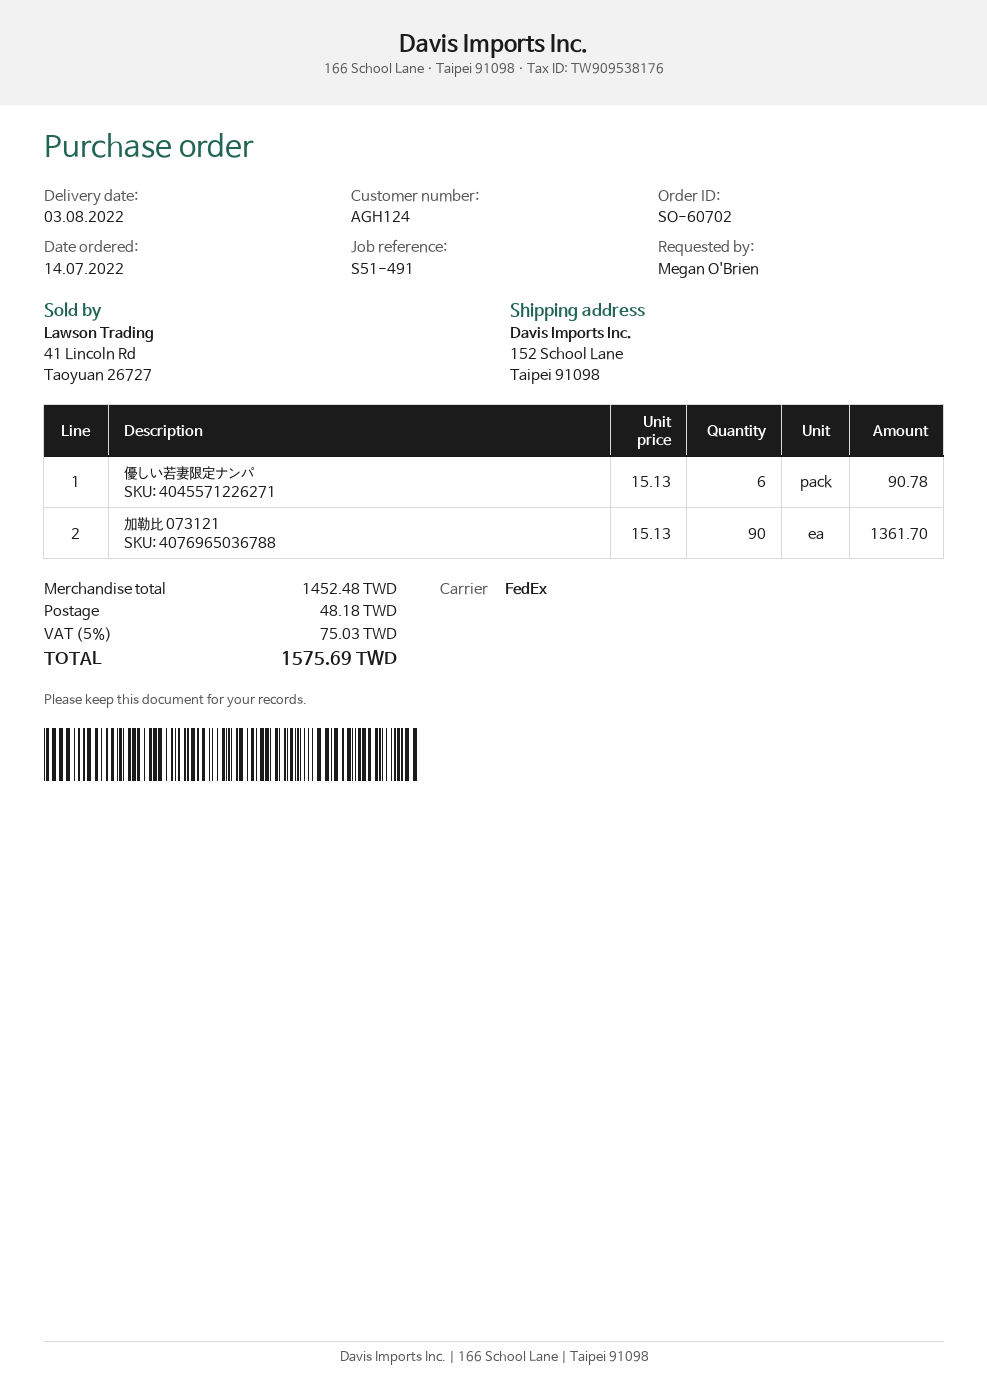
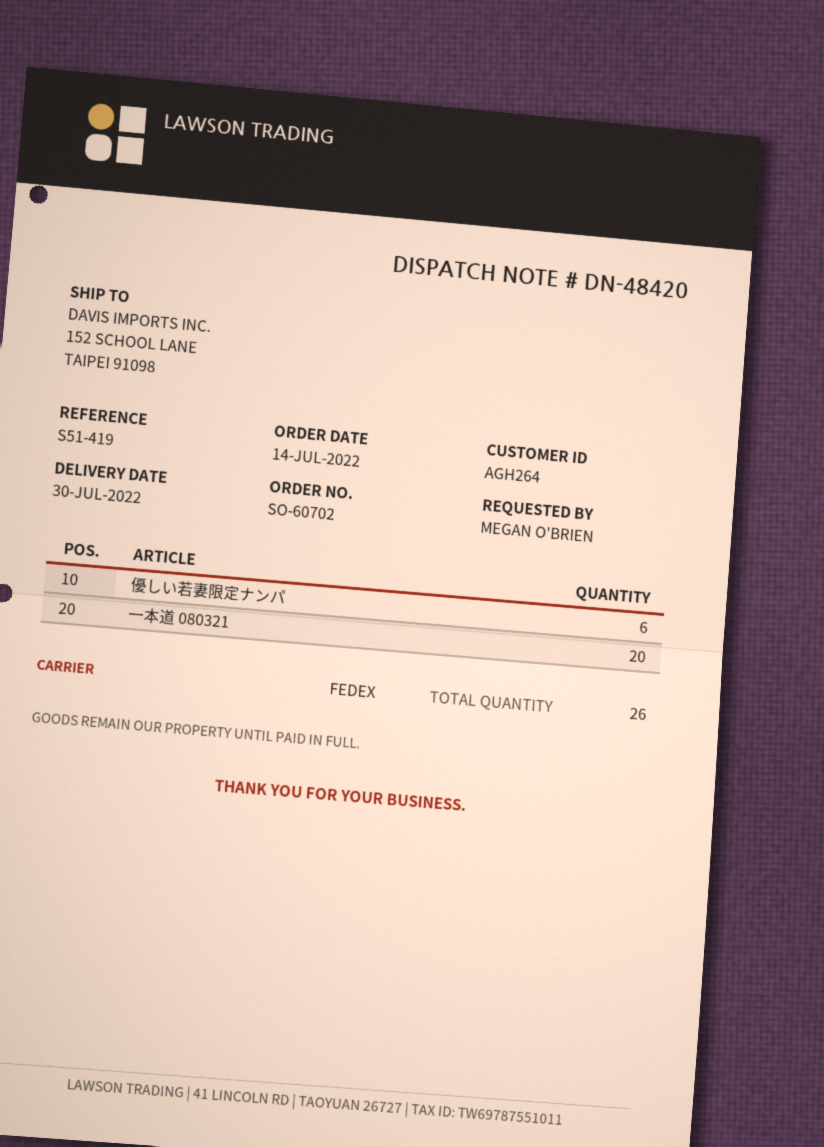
delivery date: 2022-08-03 -> 2022-07-30
customer number: AGH124 -> AGH264
reference: S51-491 -> S51-419
加勒比 073121: 90 -> none
一本道 080321: none -> 20

